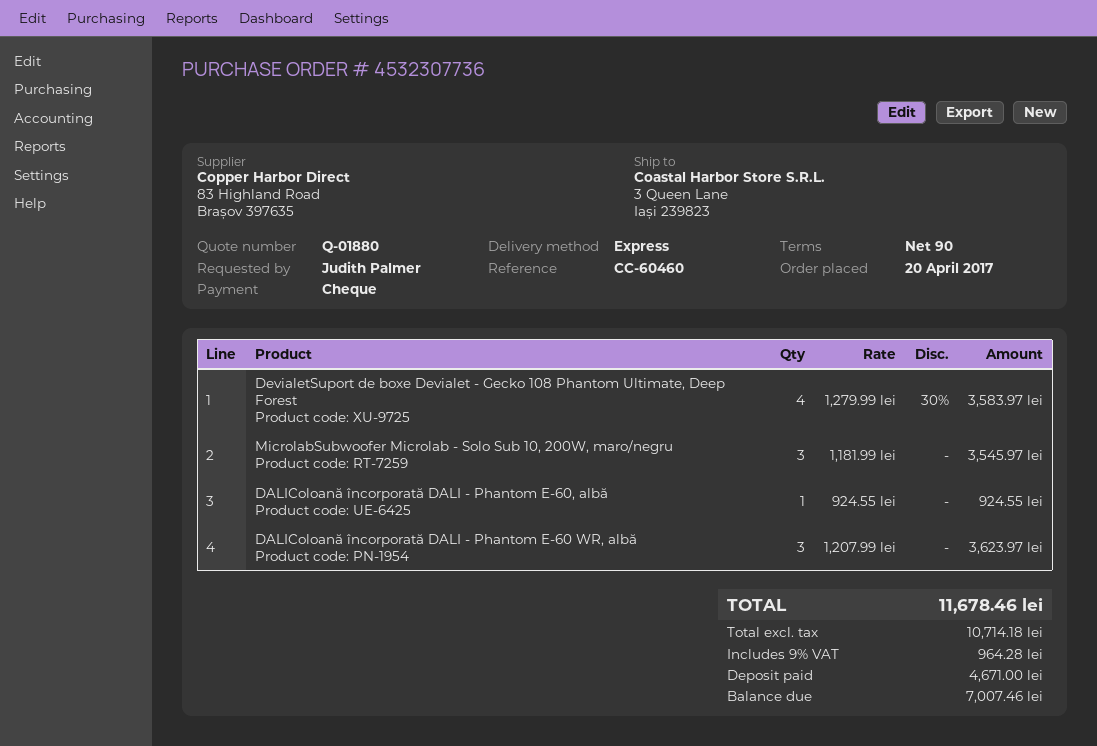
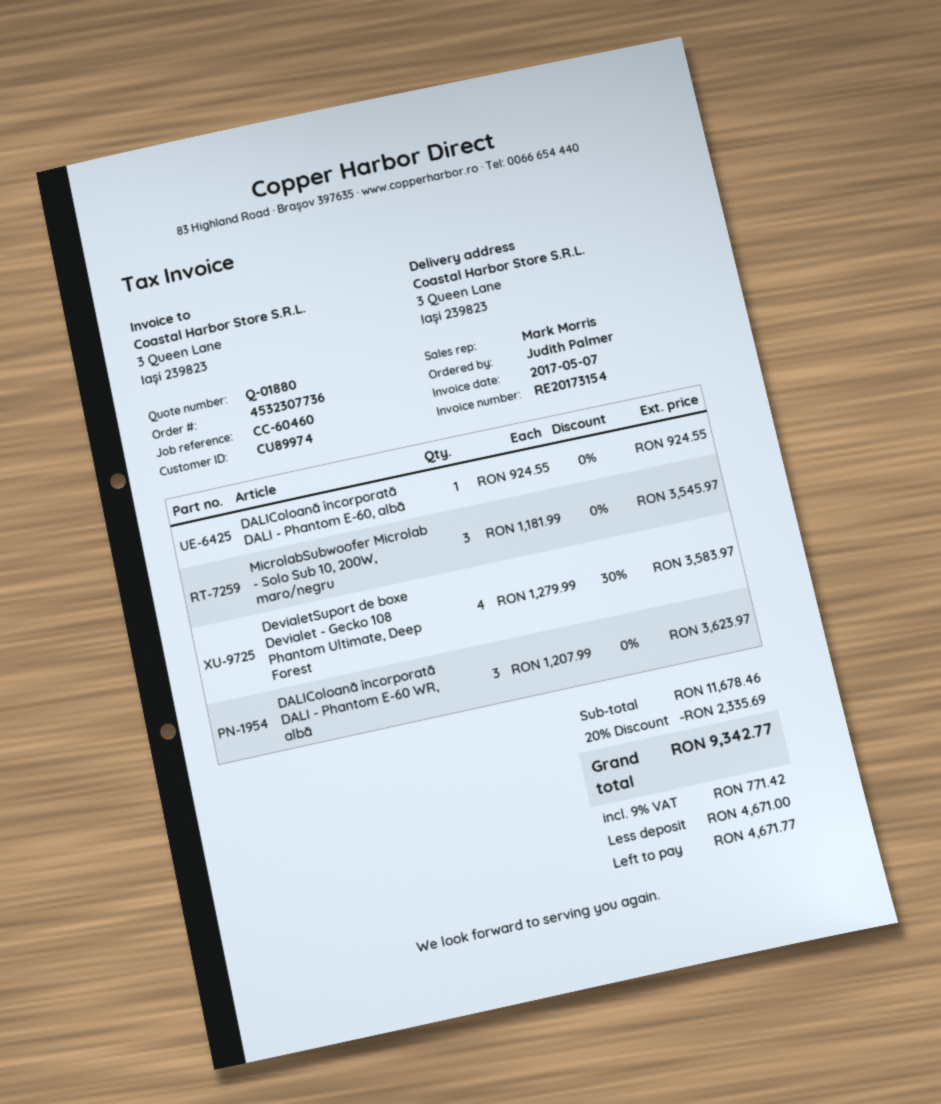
discount: none -> 20% = 2335.69
tax: 9% = 964.28 -> 9% = 771.42
total: 11678.46 -> 9342.77
balance: 7007.46 -> 4671.77

